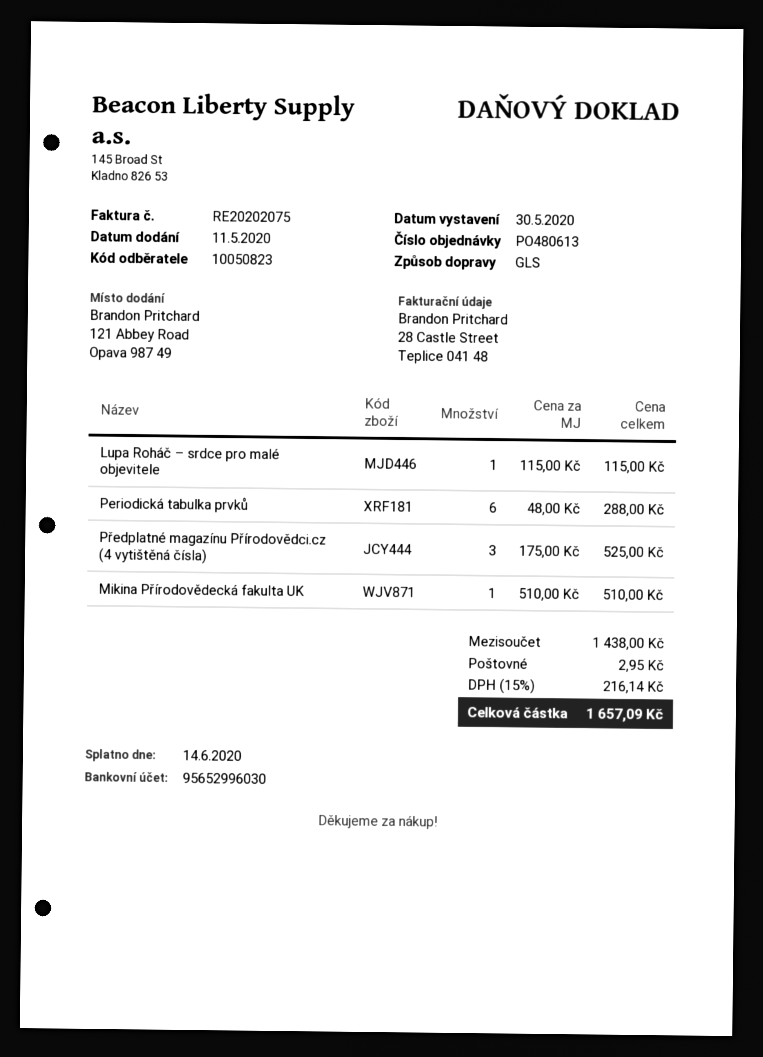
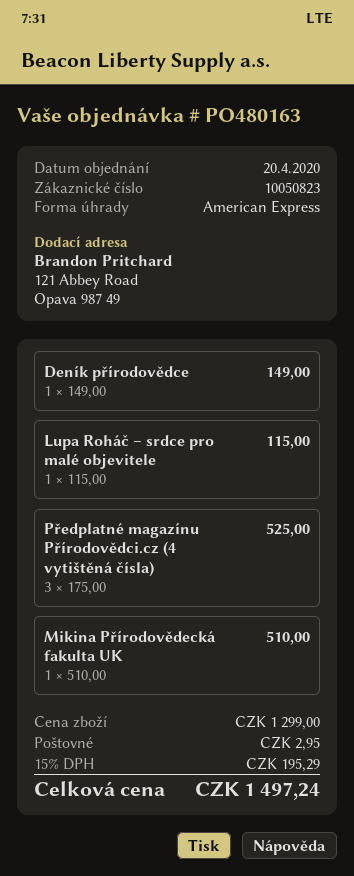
order number: PO480613 -> PO480163
Periodická tabulka prvků: 6 x 48.00 = 288.00 -> none
Deník přírodovědce: none -> 1 x 149.00 = 149.00
subtotal: 1438.00 -> 1299.00
tax: 15% = 216.14 -> 15% = 195.29
total: 1657.09 -> 1497.24

